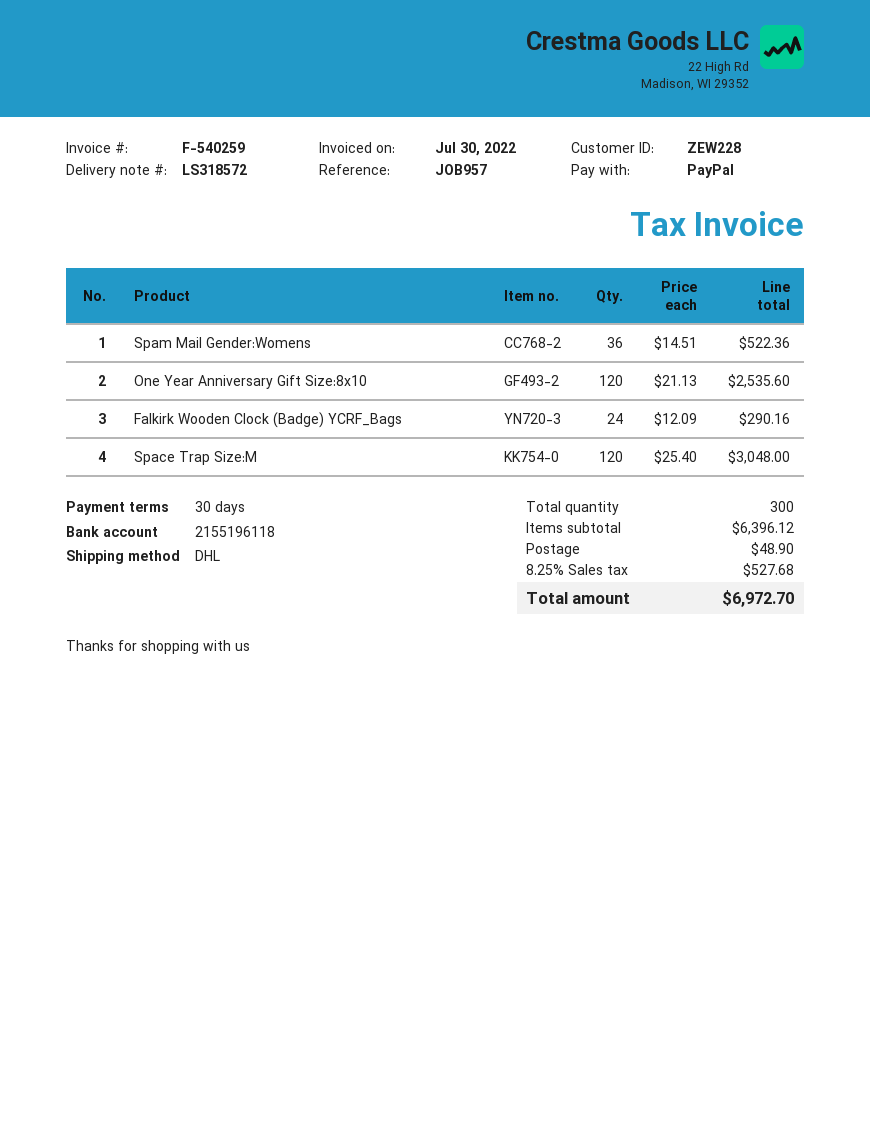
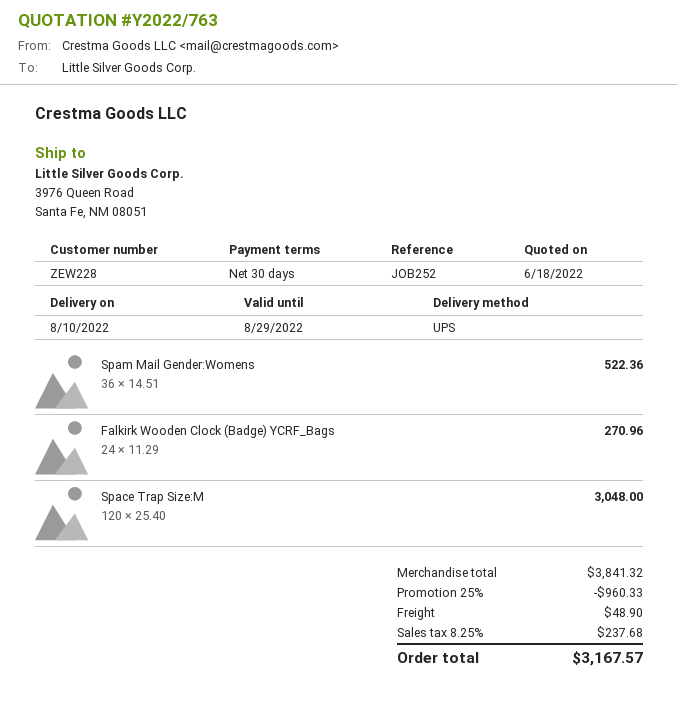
reference: JOB957 -> JOB252
shipping method: DHL -> UPS
One Year Anniversary Gift Size:8x10: 120 x 21.13 = 2535.60 -> none
Falkirk Wooden Clock (Badge) YCRF_Bags: 24 x 12.09 = 290.16 -> 24 x 11.29 = 270.96
subtotal: 6396.12 -> 3841.32
discount: none -> 25% = 960.33
tax: 8.25% = 527.68 -> 8.25% = 237.68
total: 6972.70 -> 3167.57

